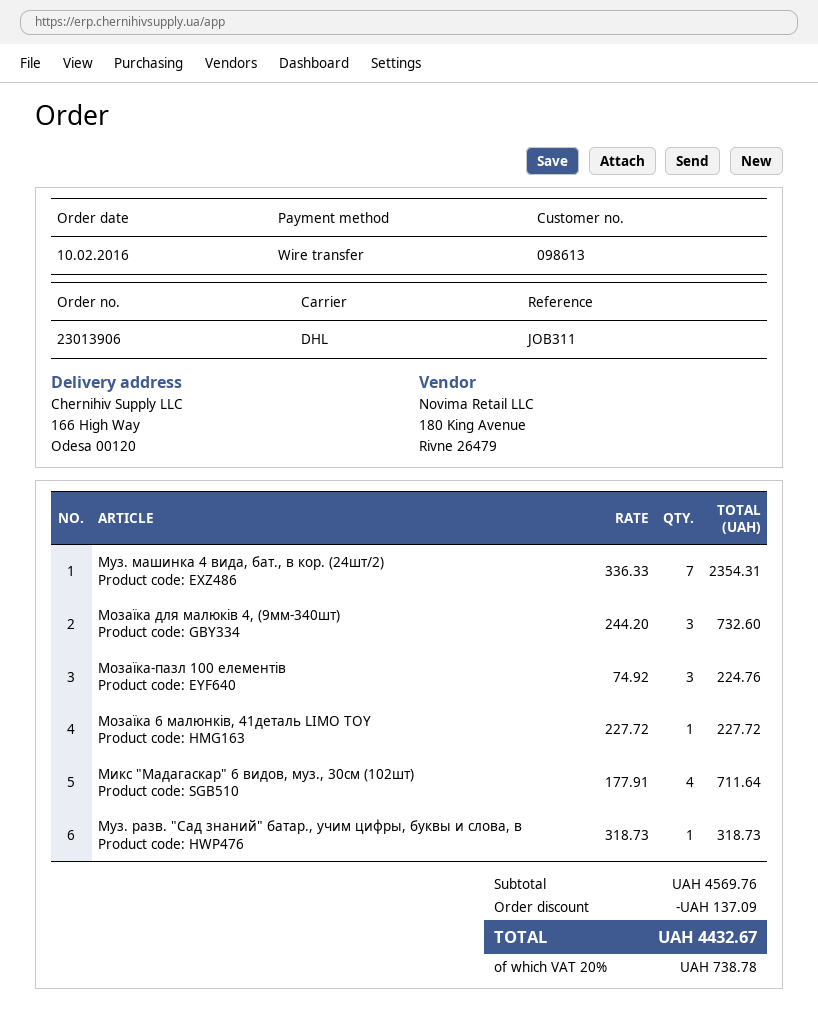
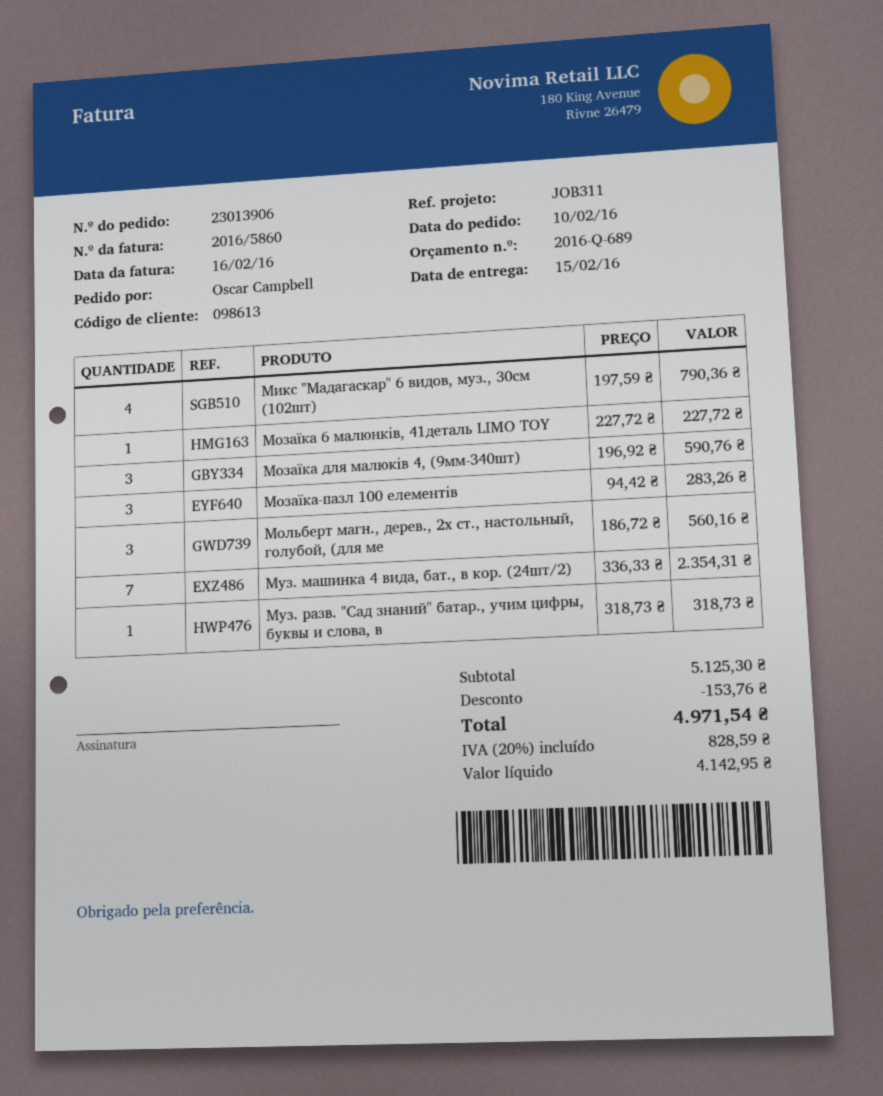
Мозаїка для малюків 4, (9мм-340шт): 3 x 244.20 = 732.60 -> 3 x 196.92 = 590.76
Мозаїка-пазл 100 елементів: 3 x 74.92 = 224.76 -> 3 x 94.42 = 283.26
Микс "Мадагаскар" 6 видов, муз., 30см (102шт): 4 x 177.91 = 711.64 -> 4 x 197.59 = 790.36
Мольберт магн., дерев., 2х ст., настольный, голубой, (для ме: none -> 3 x 186.72 = 560.16
subtotal: 4569.76 -> 5125.30
discount: 137.09 -> 153.76
tax: 20% = 738.78 -> 20% = 828.59
total: 4432.67 -> 4971.54

